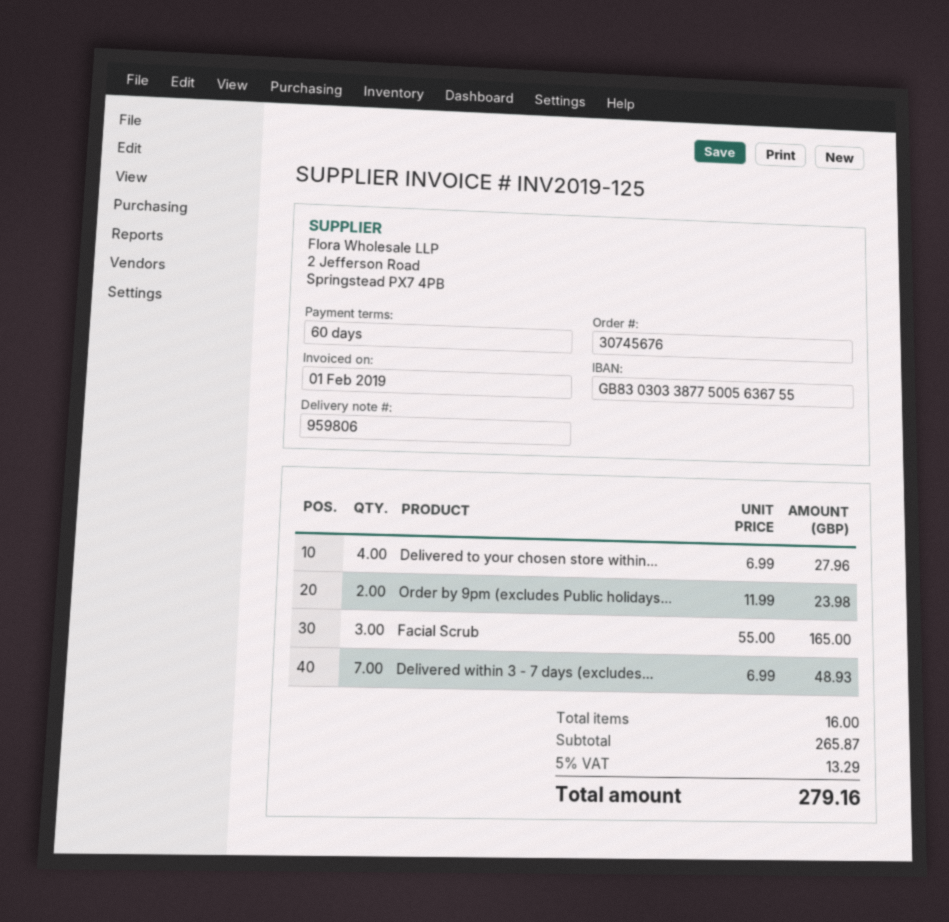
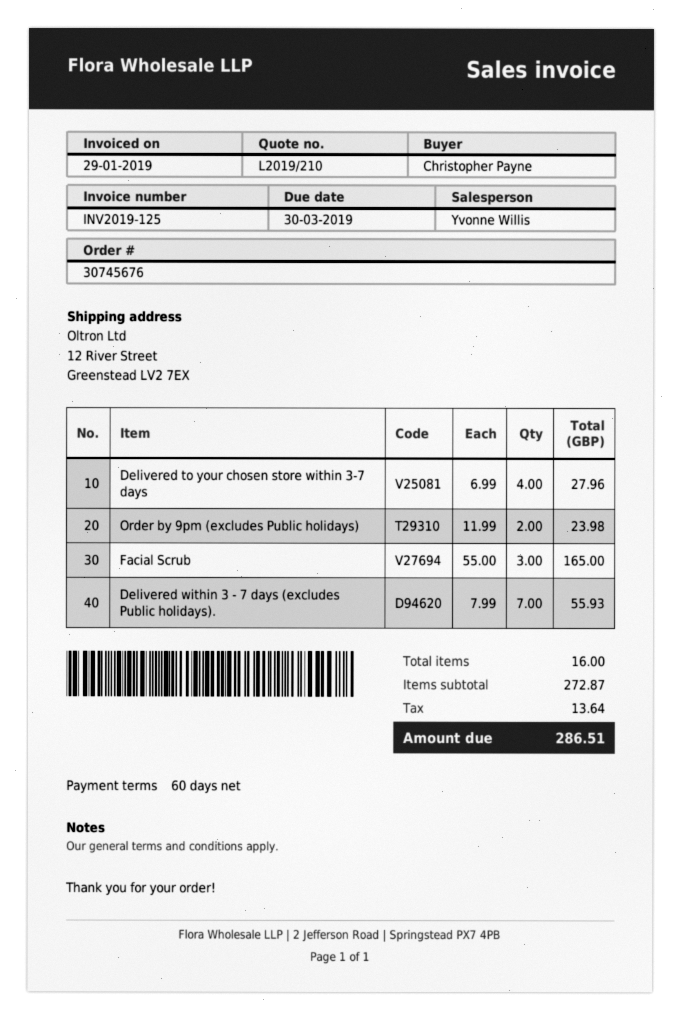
invoice date: 2019-02-01 -> 2019-01-29
Delivered within 3 - 7 days (excludes...: 7 x 6.99 = 48.93 -> 7 x 7.99 = 55.93
subtotal: 265.87 -> 272.87
tax: 13.29 -> 13.64
total: 279.16 -> 286.51

